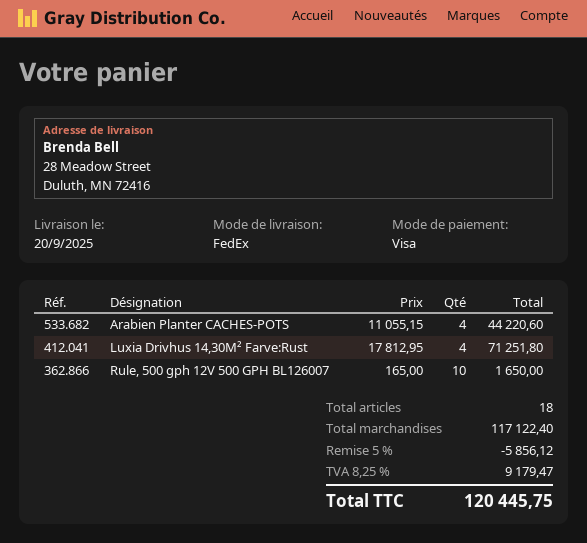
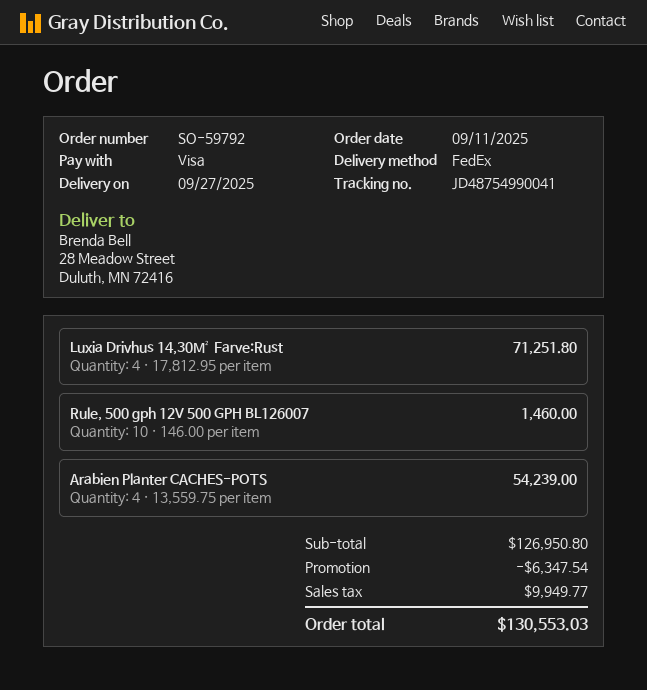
delivery date: 2025-09-20 -> 2025-09-27
Arabien Planter CACHES-POTS: 4 x 11055.15 = 44220.60 -> 4 x 13559.75 = 54239.00
Rule, 500 gph 12V 500 GPH BL126007: 10 x 165.00 = 1650.00 -> 10 x 146.00 = 1460.00
subtotal: 117122.40 -> 126950.80
discount: 5856.12 -> 6347.54
tax: 9179.47 -> 9949.77
total: 120445.75 -> 130553.03

